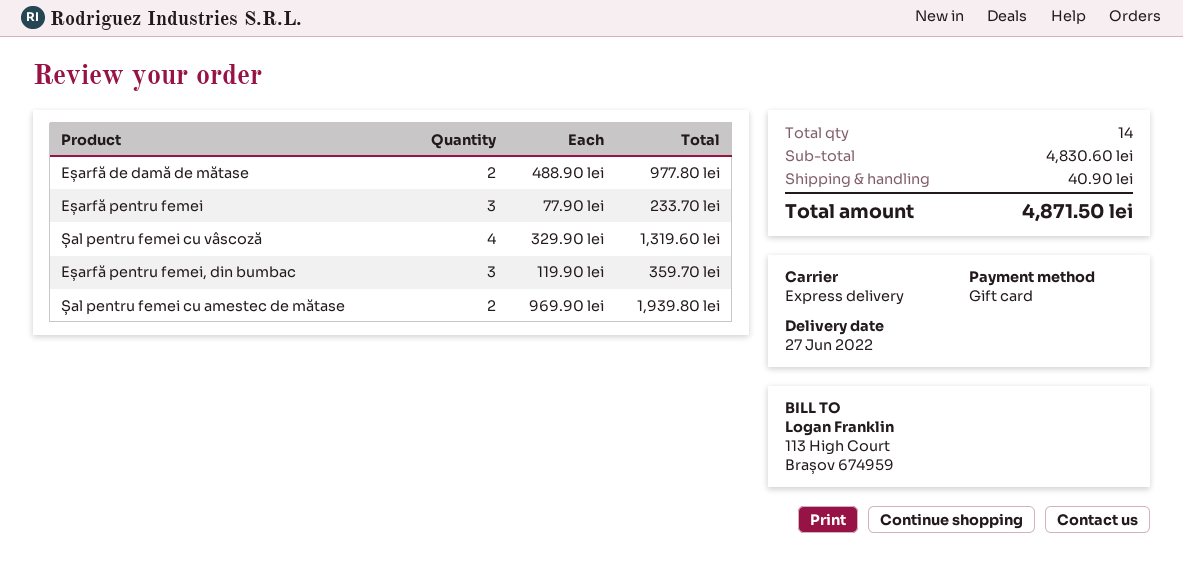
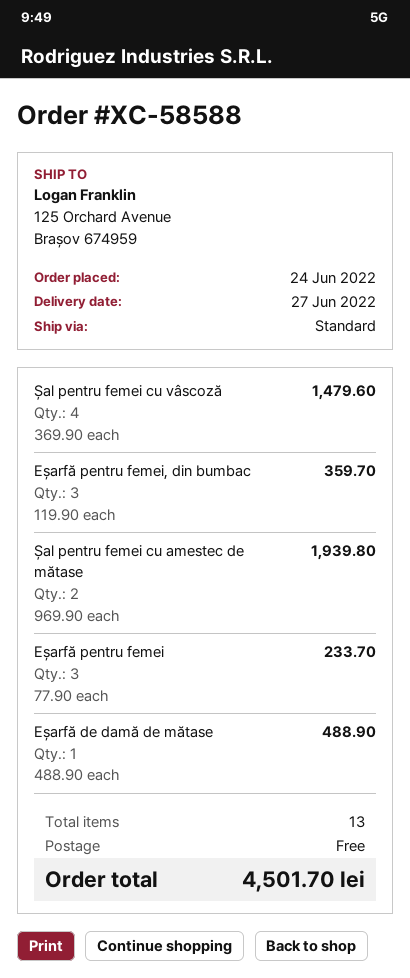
shipping method: express -> standard
Eșarfă de damă de mătase: 2 x 488.90 = 977.80 -> 1 x 488.90 = 488.90
Șal pentru femei cu vâscoză: 4 x 329.90 = 1319.60 -> 4 x 369.90 = 1479.60
total quantity: 14 -> 13
shipping: 40.90 -> 0.00
total: 4871.50 -> 4501.70

